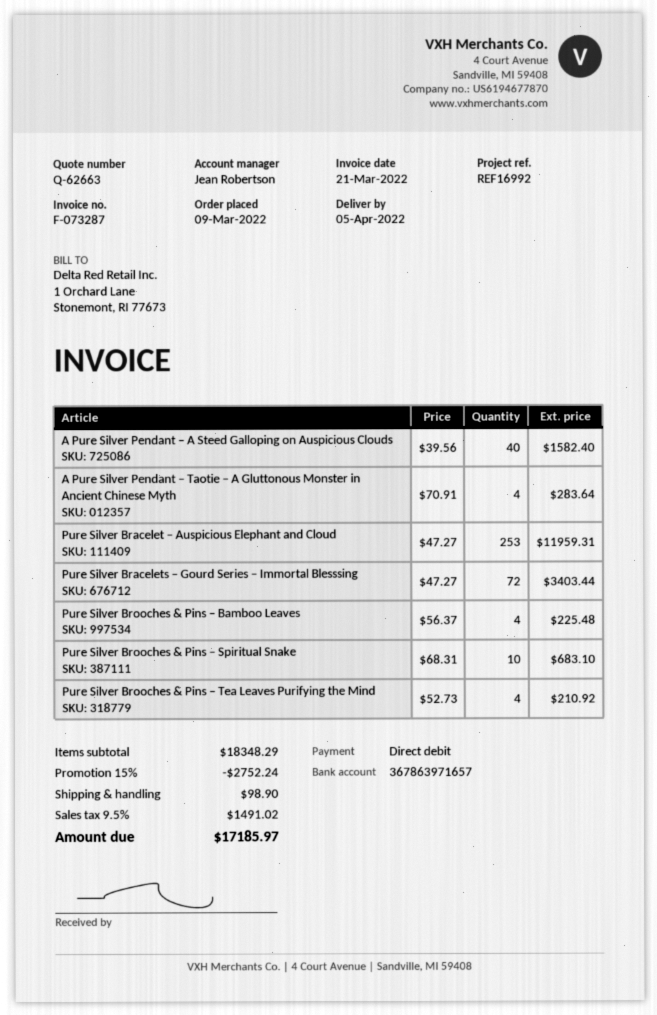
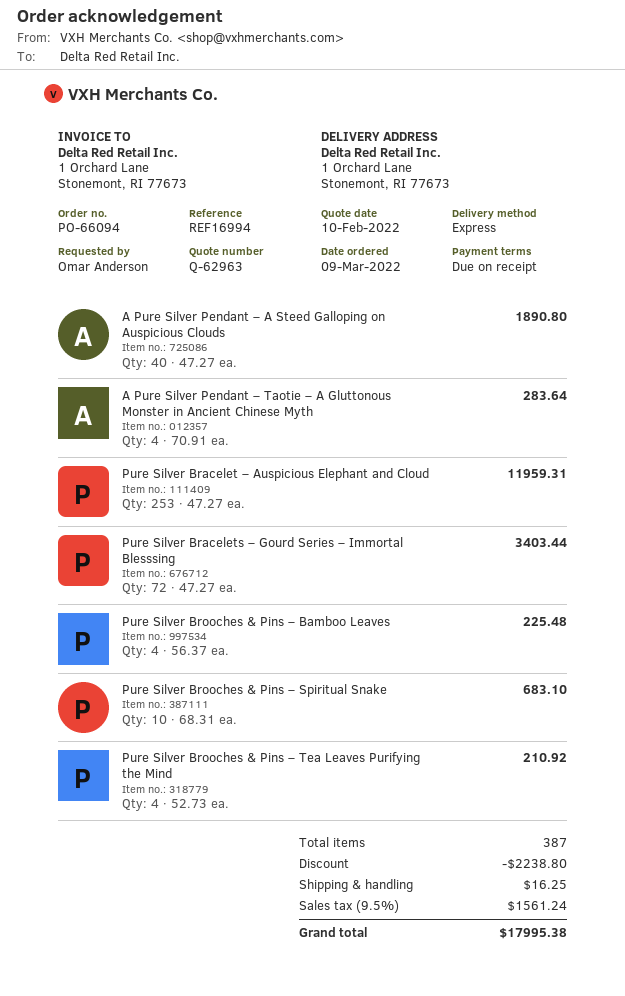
quote number: Q-62663 -> Q-62963
reference: REF16992 -> REF16994
A Pure Silver Pendant – A Steed Galloping on Auspicious Clouds: 40 x 39.56 = 1582.40 -> 40 x 47.27 = 1890.80
discount: 2752.24 -> 2238.80
shipping: 98.90 -> 16.25
tax: 9.5% = 1491.02 -> 9.5% = 1561.24
total: 17185.97 -> 17995.38

